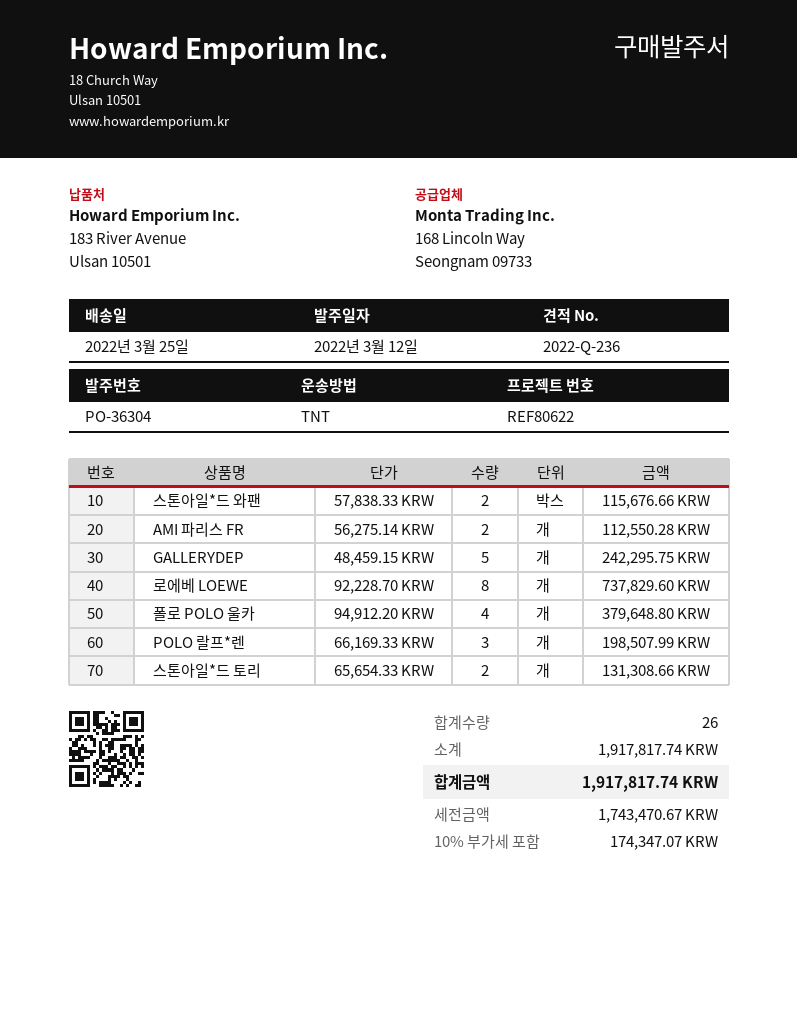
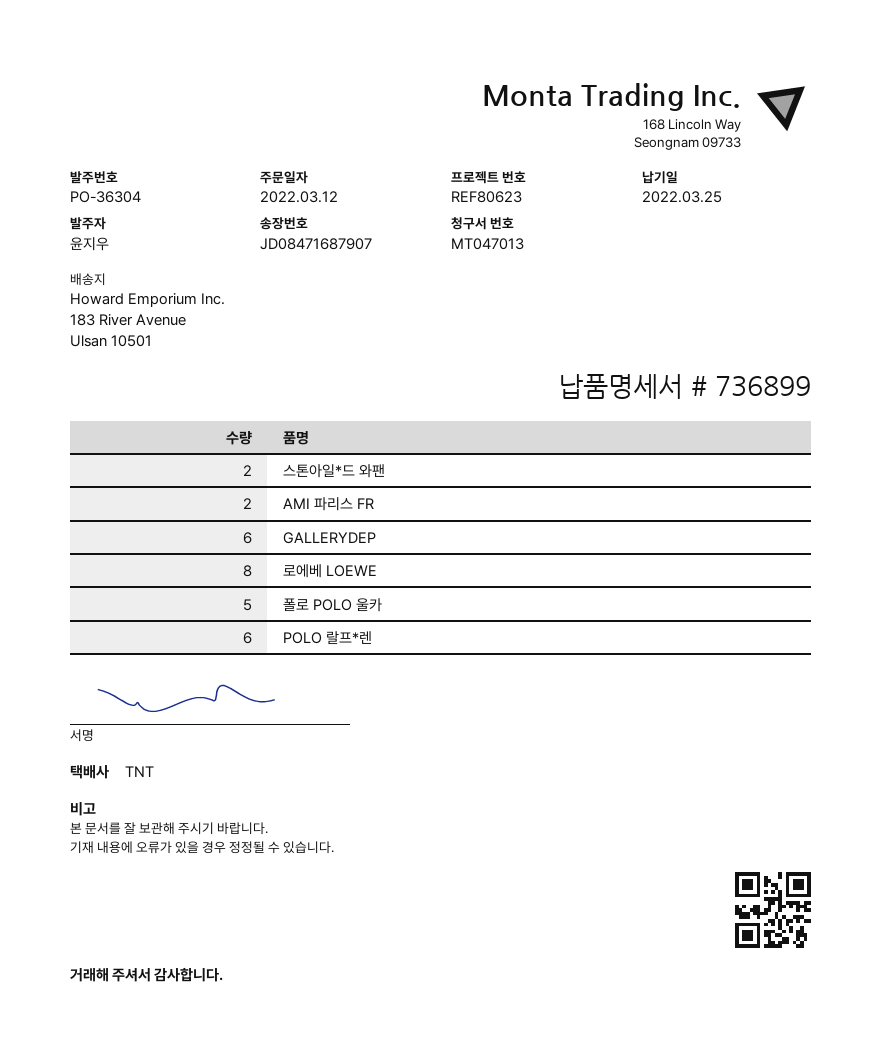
reference: REF80622 -> REF80623
GALLERYDEP: 5 -> 6
폴로 POLO 울카: 4 -> 5
POLO 랄프*렌: 3 -> 6
스톤아일*드 토리: 2 -> none

